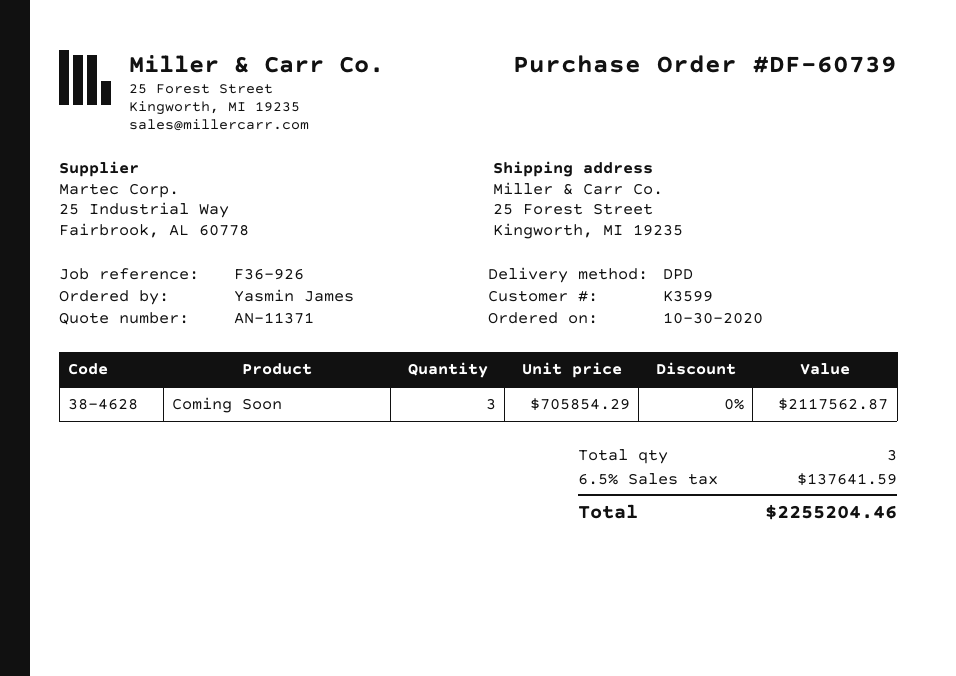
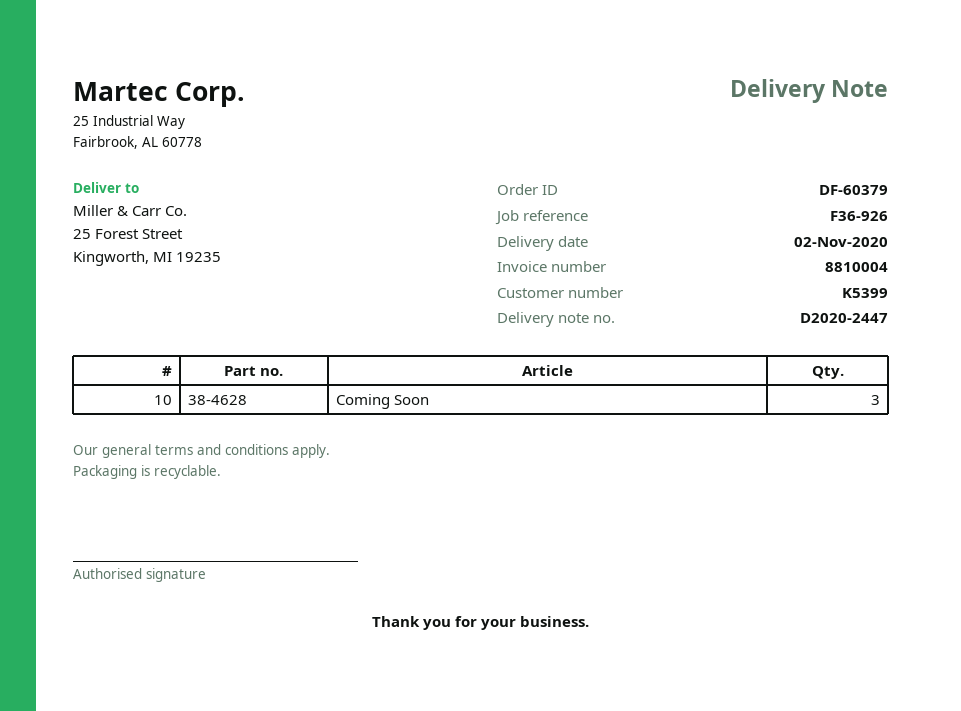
order number: DF-60739 -> DF-60379
customer number: K3599 -> K5399

